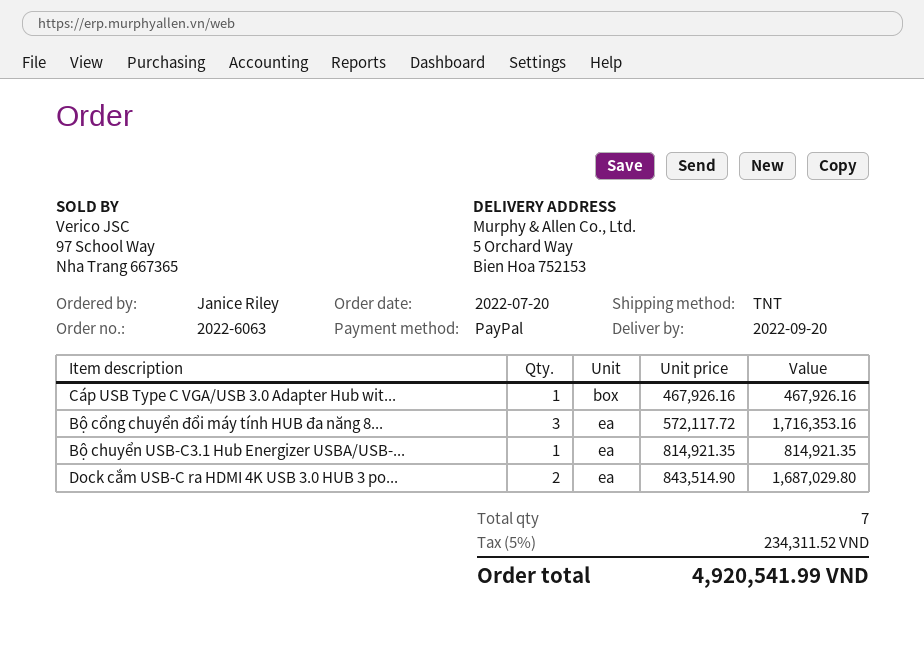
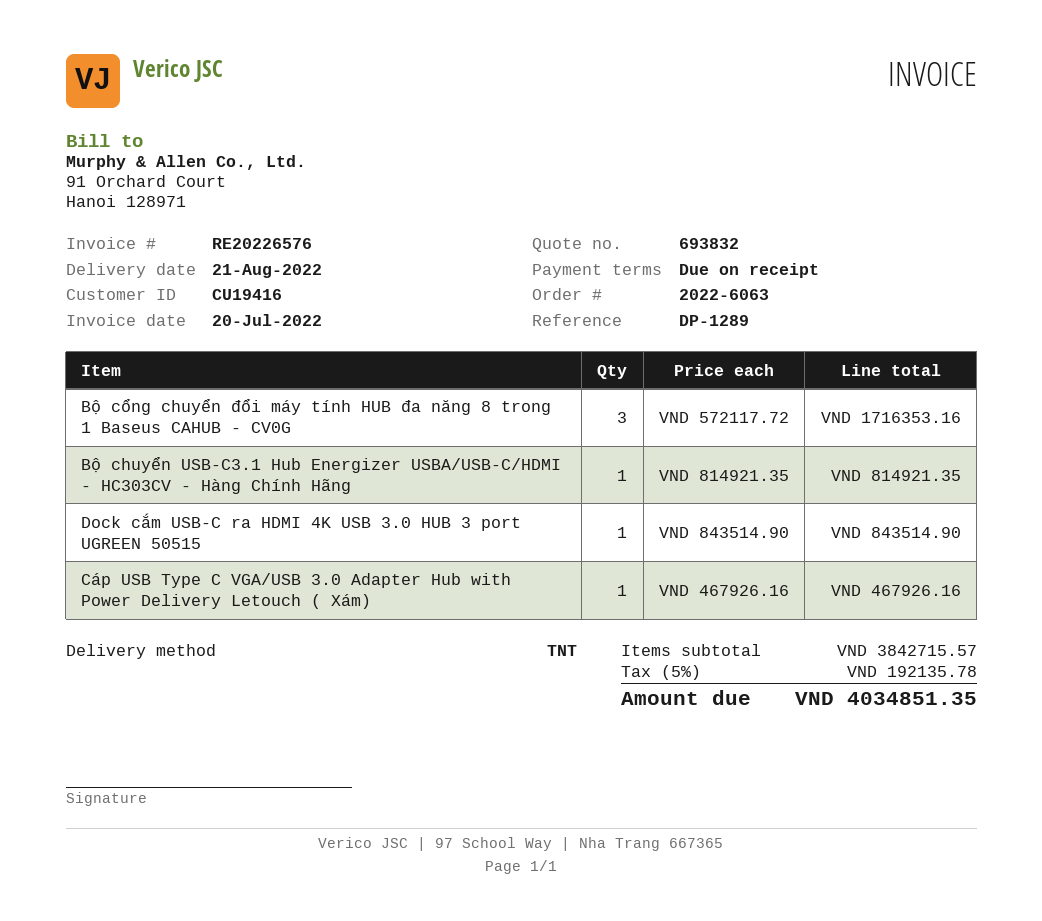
delivery date: 2022-09-20 -> 2022-08-21
Dock cắm USB-C ra HDMI 4K USB 3.0 HUB 3 po...: 2 x 843514.90 = 1687029.80 -> 1 x 843514.90 = 843514.90
tax: 5% = 234311.52 -> 5% = 192135.78
total: 4920541.99 -> 4034851.35

